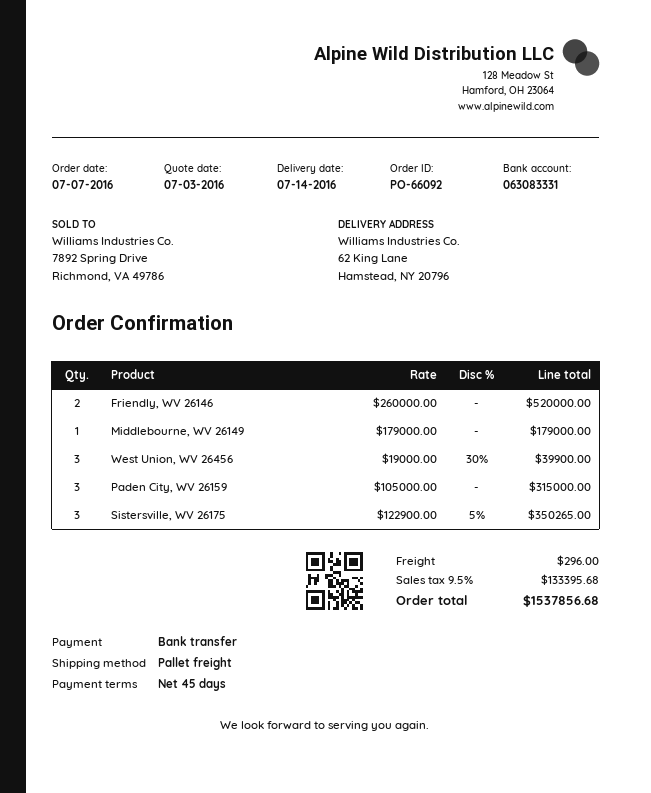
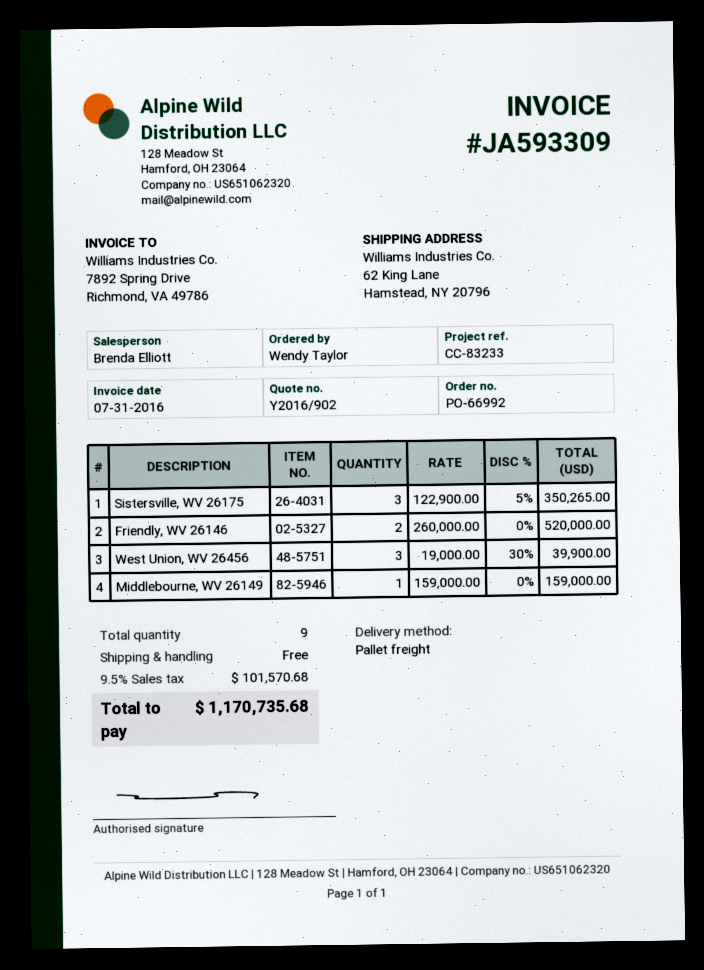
order number: PO-66092 -> PO-66992
Middlebourne, WV 26149: 1 x 179000.00 = 179000.00 -> 1 x 159000.00 = 159000.00
Paden City, WV 26159: 3 x 105000.00 = 315000.00 -> none
shipping: 296.00 -> 0.00
tax: 9.5% = 133395.68 -> 9.5% = 101570.68
total: 1537856.68 -> 1170735.68

